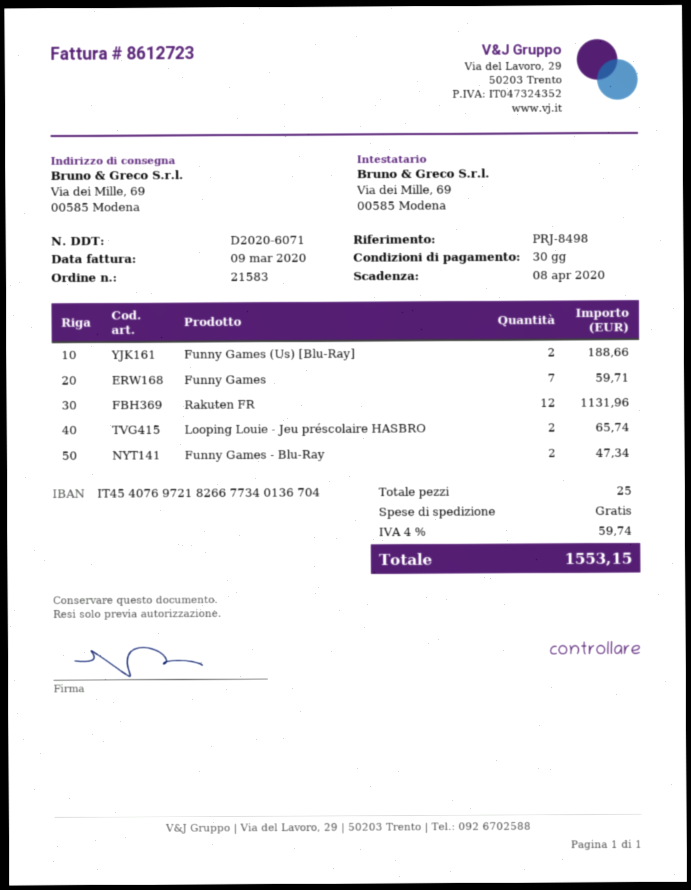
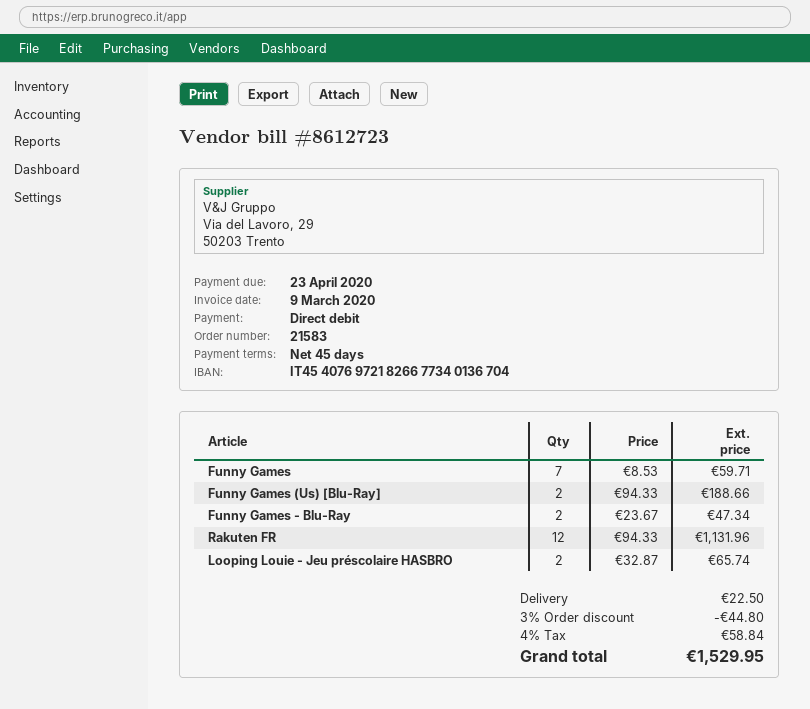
payment terms: 30 days -> 45 days
due date: 2020-04-08 -> 2020-04-23
discount: none -> 3% = 44.80
shipping: 0.00 -> 22.50
tax: 4% = 59.74 -> 4% = 58.84
total: 1553.15 -> 1529.95

